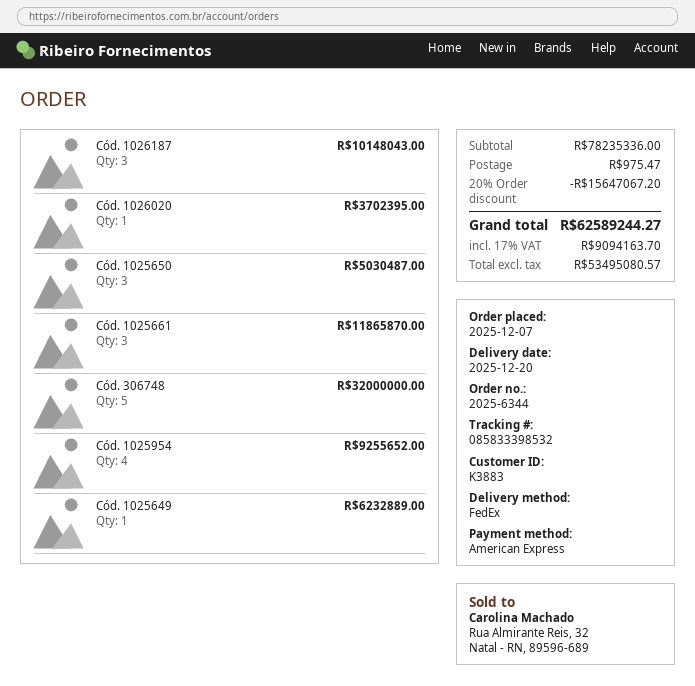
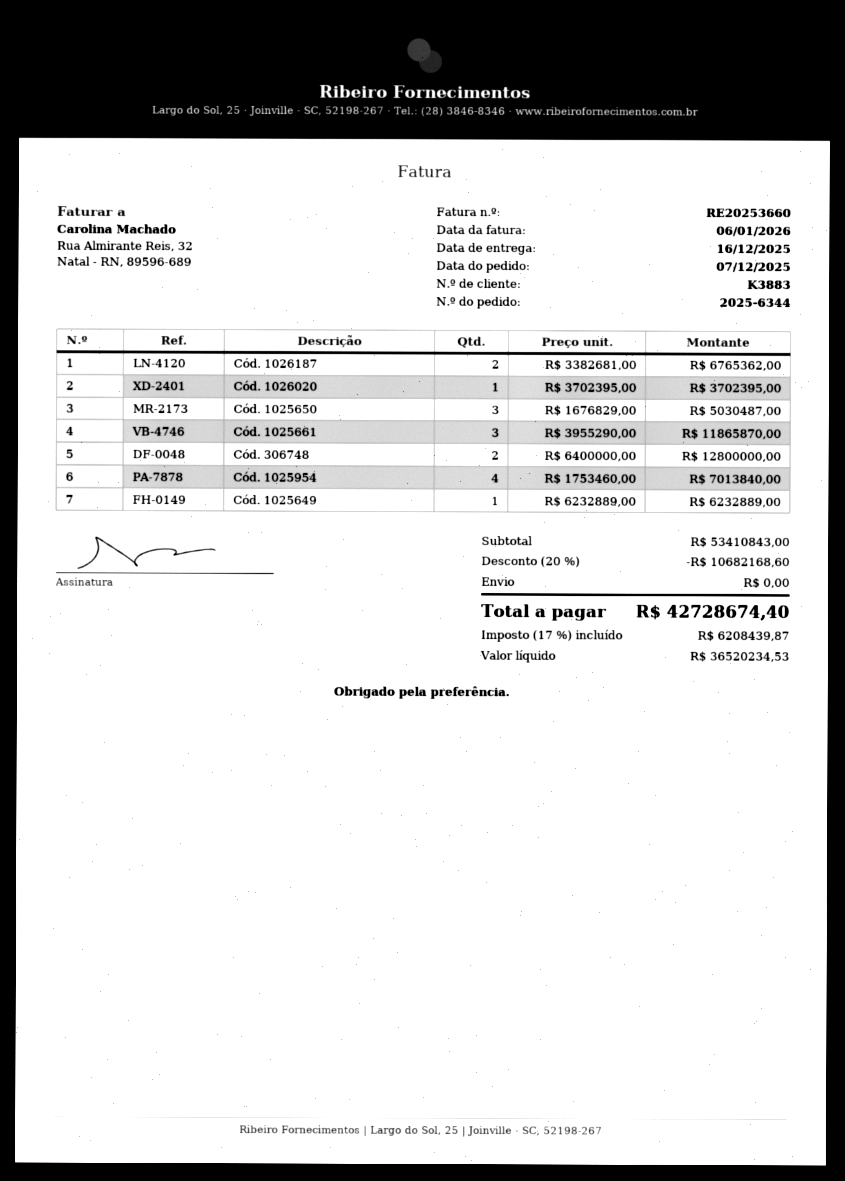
delivery date: 2025-12-20 -> 2025-12-16
Cód. 1026187: 3 for 10148043.00 -> 2 for 6765362.00
Cód. 306748: 5 for 32000000.00 -> 2 for 12800000.00
Cód. 1025954: 4 for 9255652.00 -> 4 for 7013840.00
subtotal: 78235336.00 -> 53410843.00
discount: 20% = 15647067.20 -> 20% = 10682168.60
shipping: 975.47 -> 0.00
net: 53495080.57 -> 36520234.53
tax: 17% = 9094163.70 -> 17% = 6208439.87
total: 62589244.27 -> 42728674.40

